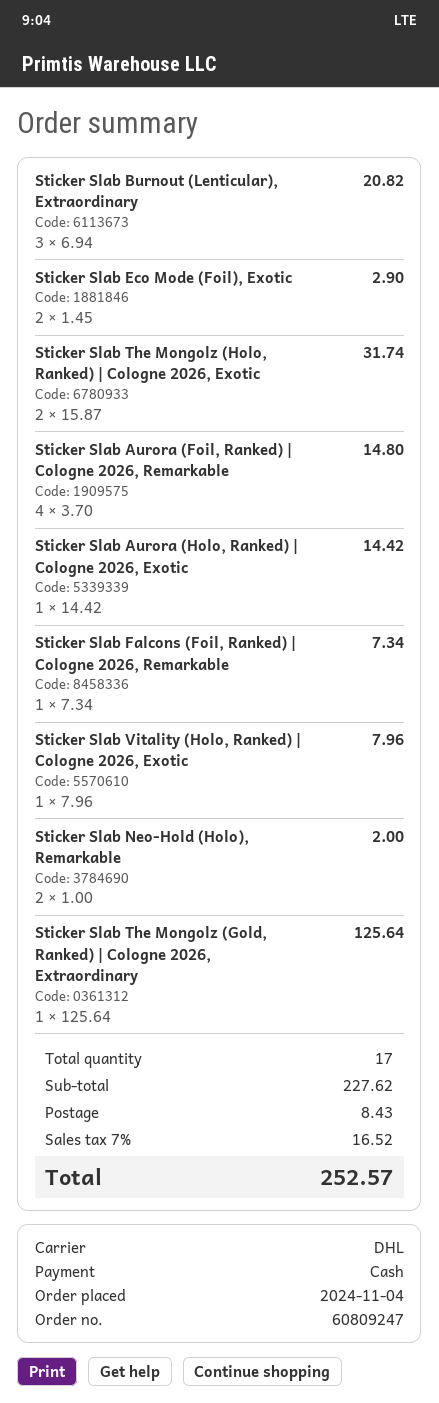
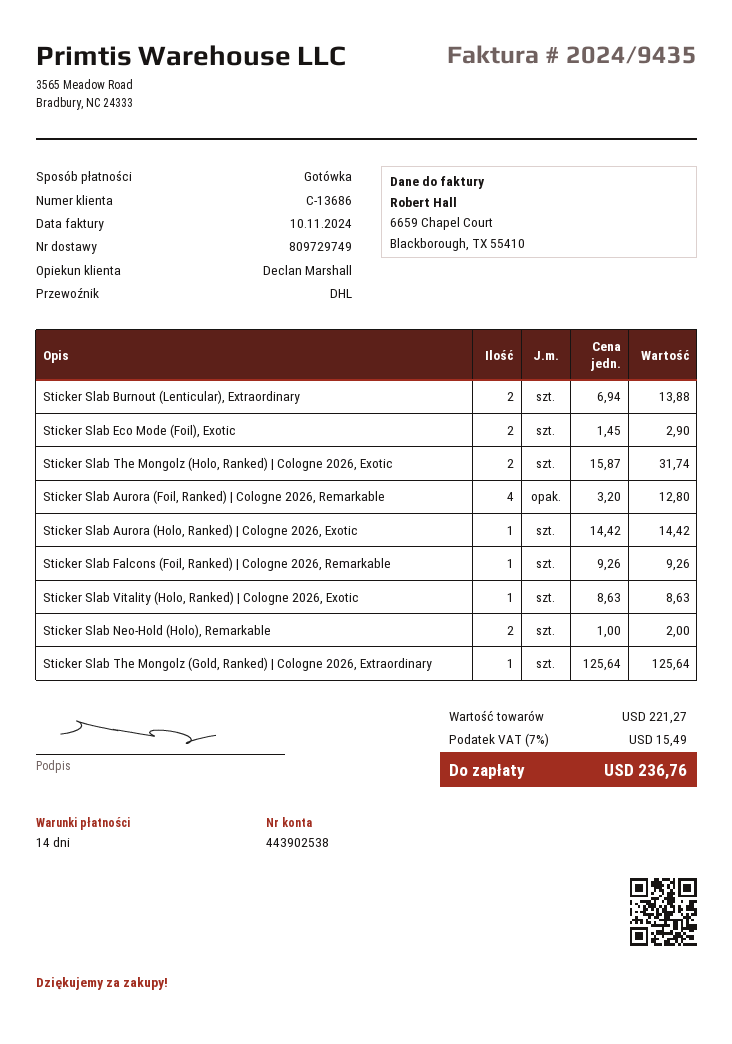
Sticker Slab Burnout (Lenticular), Extraordinary: 3 x 6.94 = 20.82 -> 2 x 6.94 = 13.88
Sticker Slab Aurora (Foil, Ranked) | Cologne 2026, Remarkable: 4 x 3.70 = 14.80 -> 4 x 3.20 = 12.80
Sticker Slab Falcons (Foil, Ranked) | Cologne 2026, Remarkable: 1 x 7.34 = 7.34 -> 1 x 9.26 = 9.26
Sticker Slab Vitality (Holo, Ranked) | Cologne 2026, Exotic: 1 x 7.96 = 7.96 -> 1 x 8.63 = 8.63
subtotal: 227.62 -> 221.27
shipping: 8.43 -> none
tax: 7% = 16.52 -> 7% = 15.49
total: 252.57 -> 236.76

